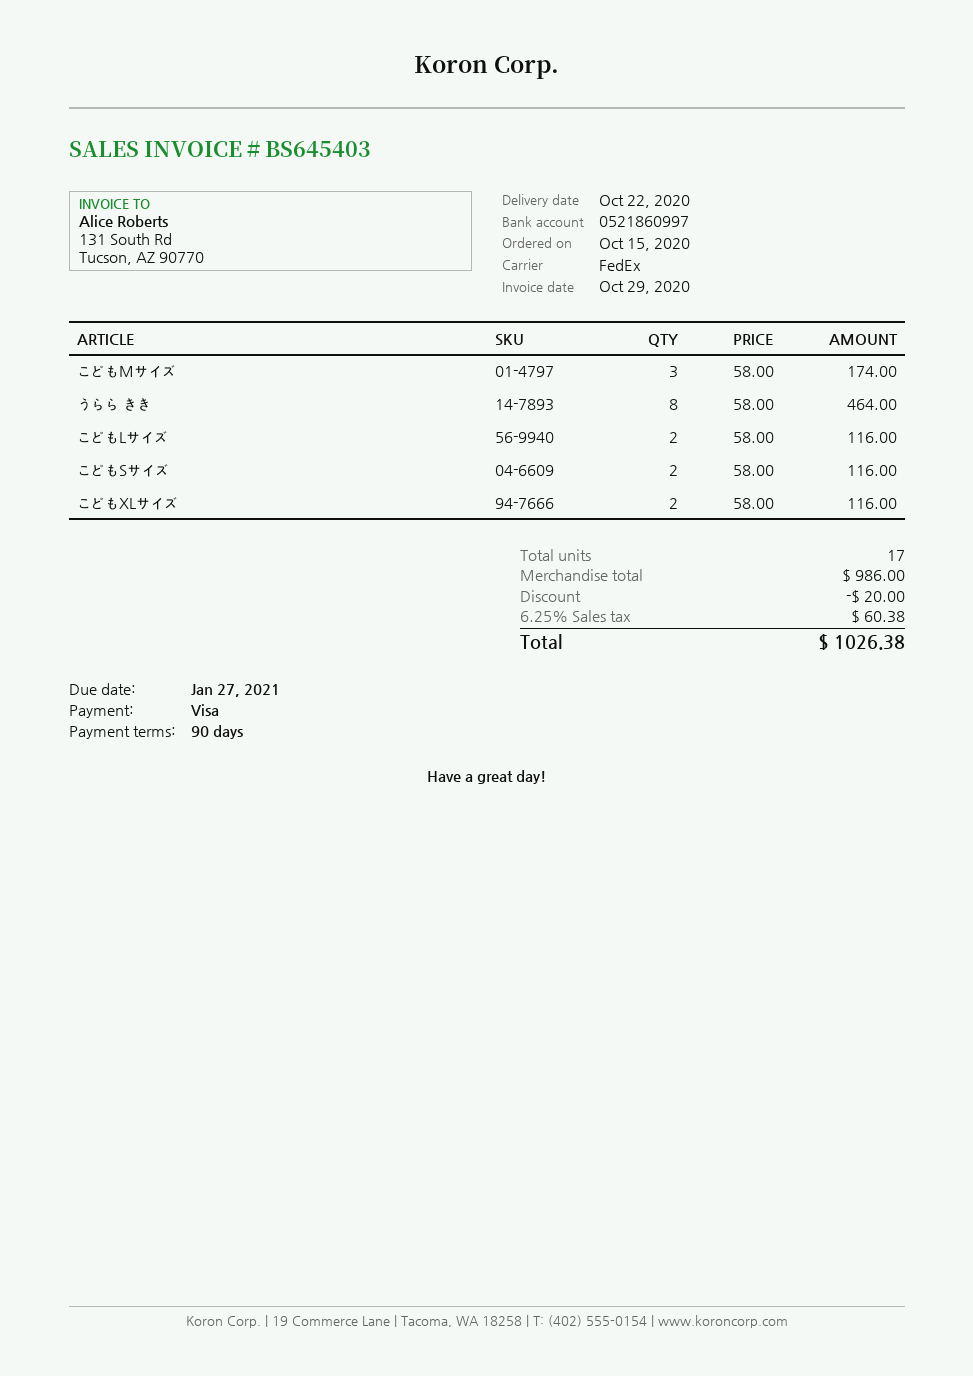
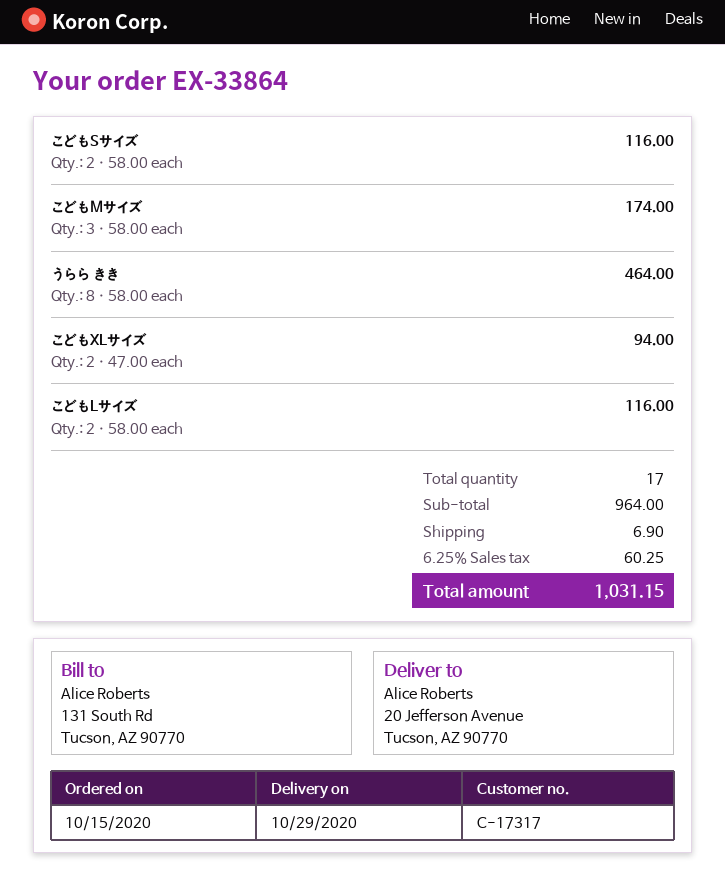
delivery date: 2020-10-22 -> 2020-10-29
こどもXLサイズ: 2 x 58.00 = 116.00 -> 2 x 47.00 = 94.00
subtotal: 986.00 -> 964.00
discount: 20.00 -> none
shipping: none -> 6.90
tax: 6.25% = 60.38 -> 6.25% = 60.25
total: 1026.38 -> 1031.15

